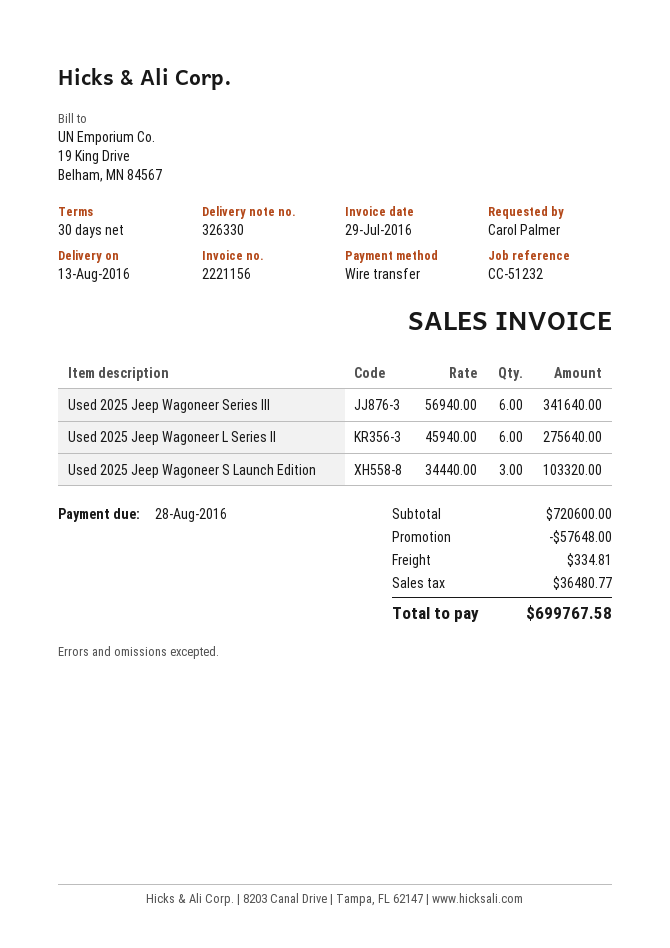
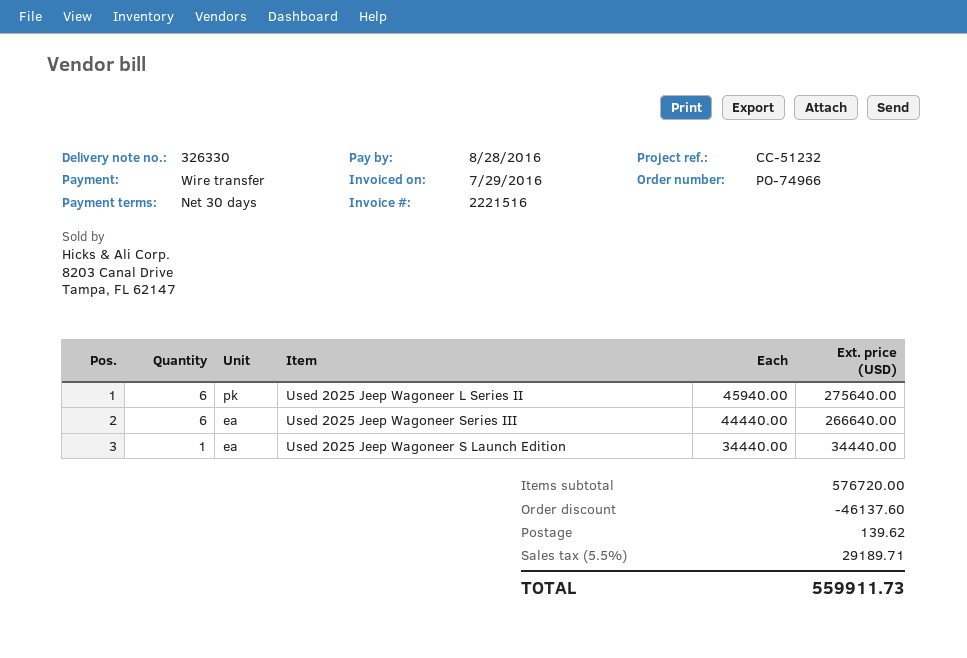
invoice number: 2221156 -> 2221516
Used 2025 Jeep Wagoneer Series III: 6 x 56940.00 = 341640.00 -> 6 x 44440.00 = 266640.00
Used 2025 Jeep Wagoneer S Launch Edition: 3 x 34440.00 = 103320.00 -> 1 x 34440.00 = 34440.00
subtotal: 720600.00 -> 576720.00
discount: 57648.00 -> 46137.60
shipping: 334.81 -> 139.62
tax: 36480.77 -> 29189.71
total: 699767.58 -> 559911.73

